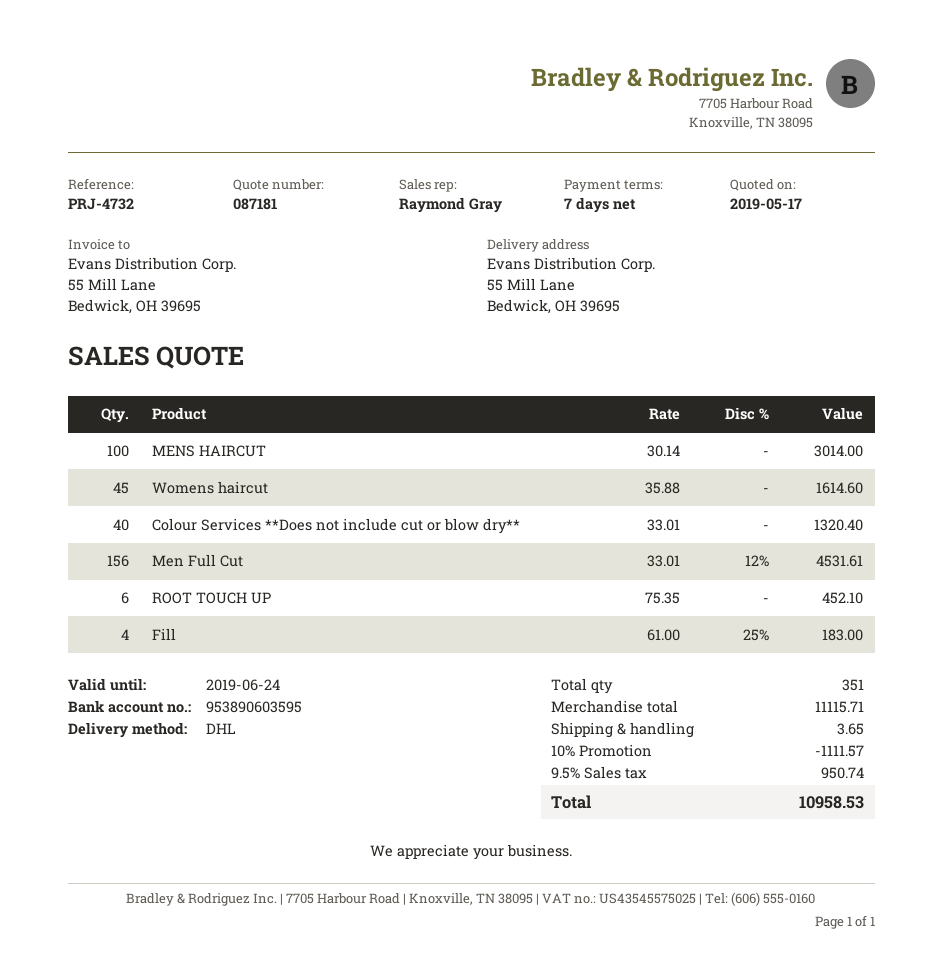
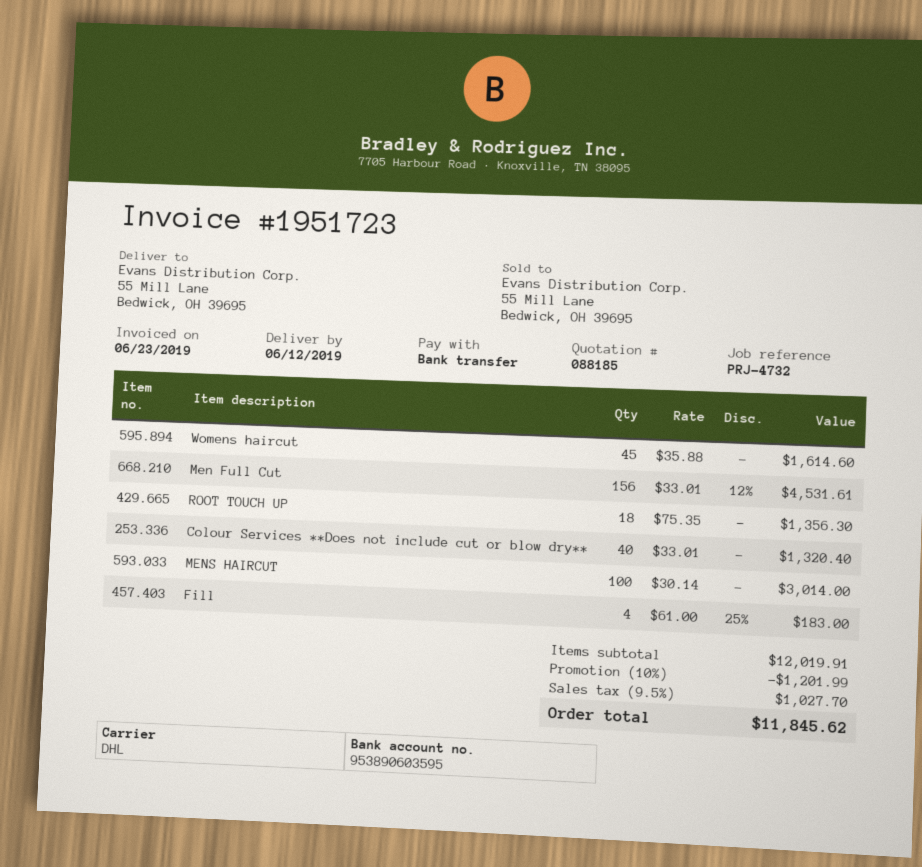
quote number: 087181 -> 088185
ROOT TOUCH UP: 6 x 75.35 = 452.10 -> 18 x 75.35 = 1356.30
subtotal: 11115.71 -> 12019.91
discount: 10% = 1111.57 -> 10% = 1201.99
shipping: 3.65 -> none
tax: 9.5% = 950.74 -> 9.5% = 1027.70
total: 10958.53 -> 11845.62

